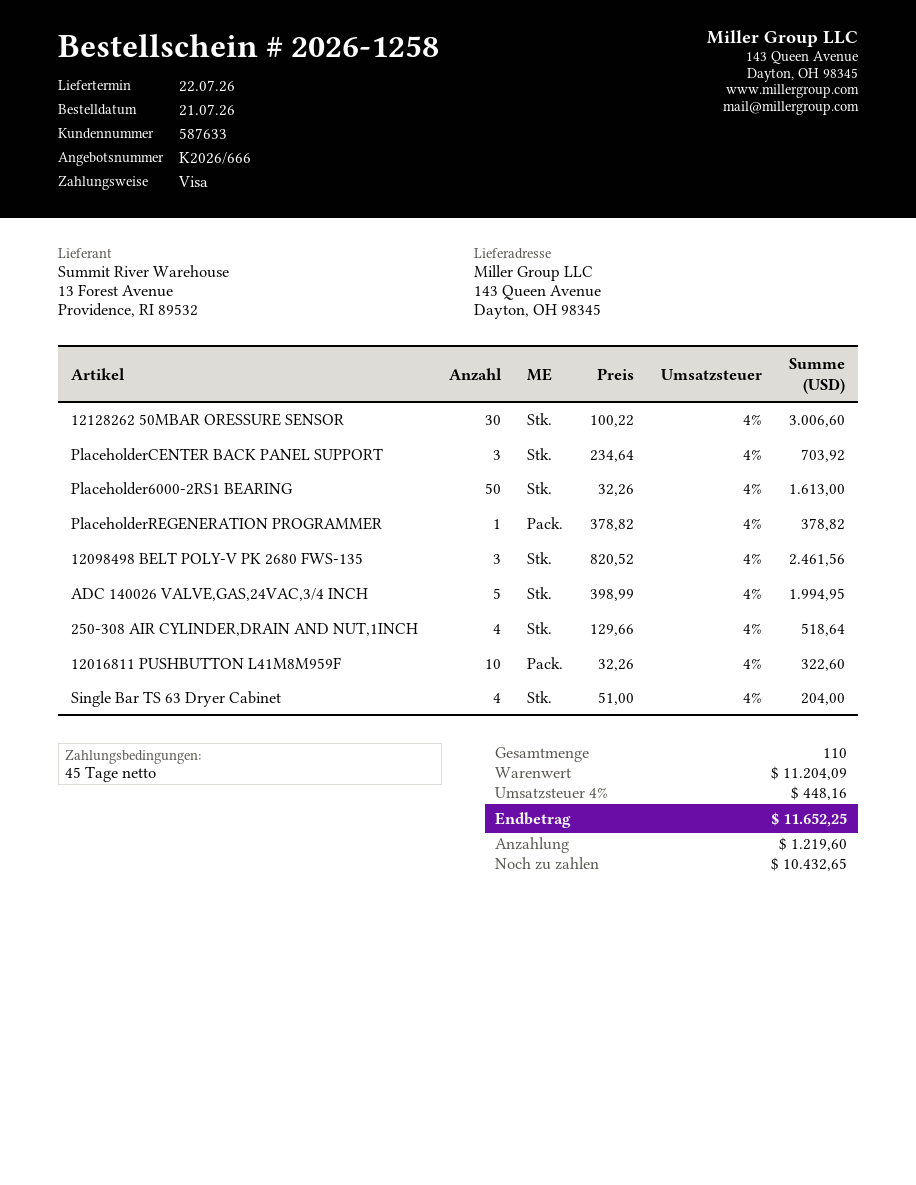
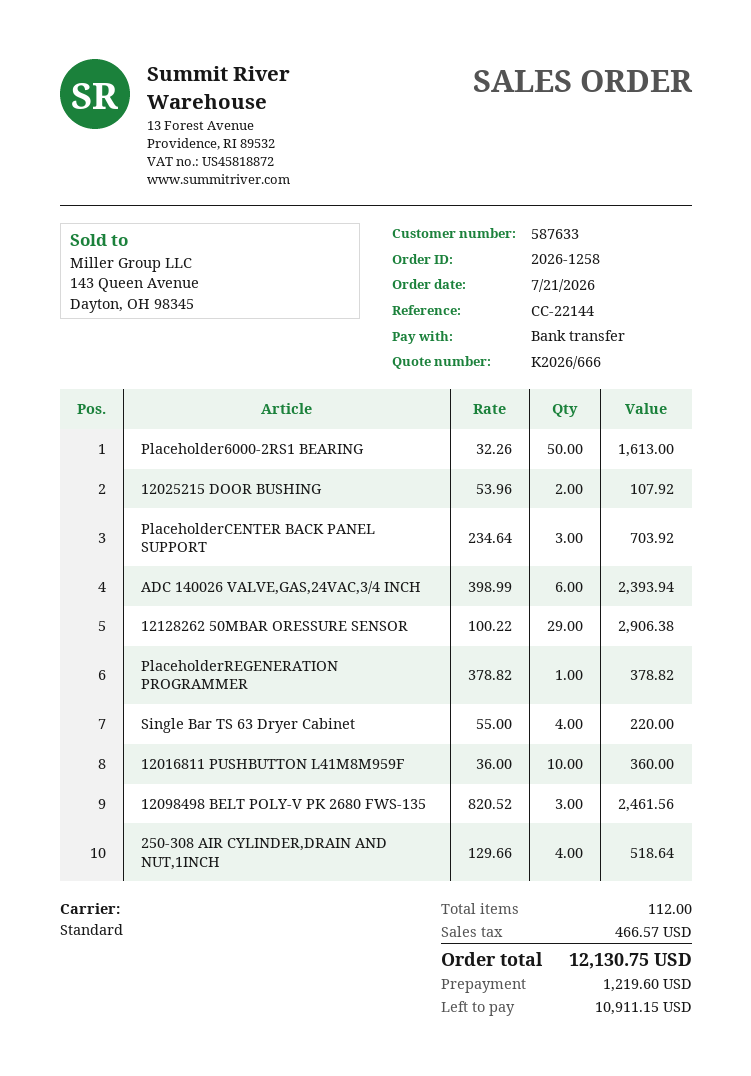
payment method: Visa -> bank transfer
12128262 50MBAR ORESSURE SENSOR: 30 x 100.22 = 3006.60 -> 29 x 100.22 = 2906.38
ADC 140026 VALVE,GAS,24VAC,3/4 INCH: 5 x 398.99 = 1994.95 -> 6 x 398.99 = 2393.94
12016811 PUSHBUTTON L41M8M959F: 10 x 32.26 = 322.60 -> 10 x 36.00 = 360.00
Single Bar TS 63 Dryer Cabinet: 4 x 51.00 = 204.00 -> 4 x 55.00 = 220.00
12025215 DOOR BUSHING: none -> 2 x 53.96 = 107.92
total quantity: 110 -> 112
tax: 448.16 -> 466.57
total: 11652.25 -> 12130.75
balance: 10432.65 -> 10911.15

